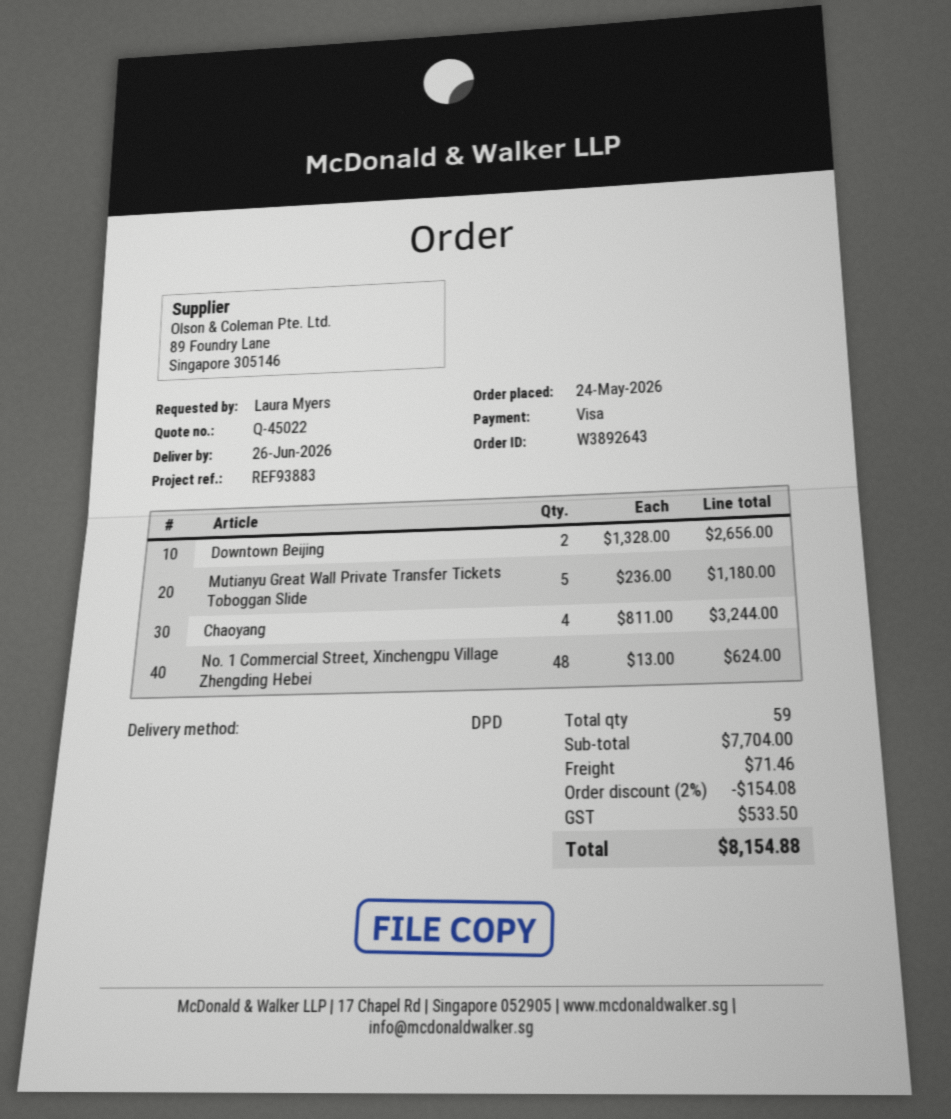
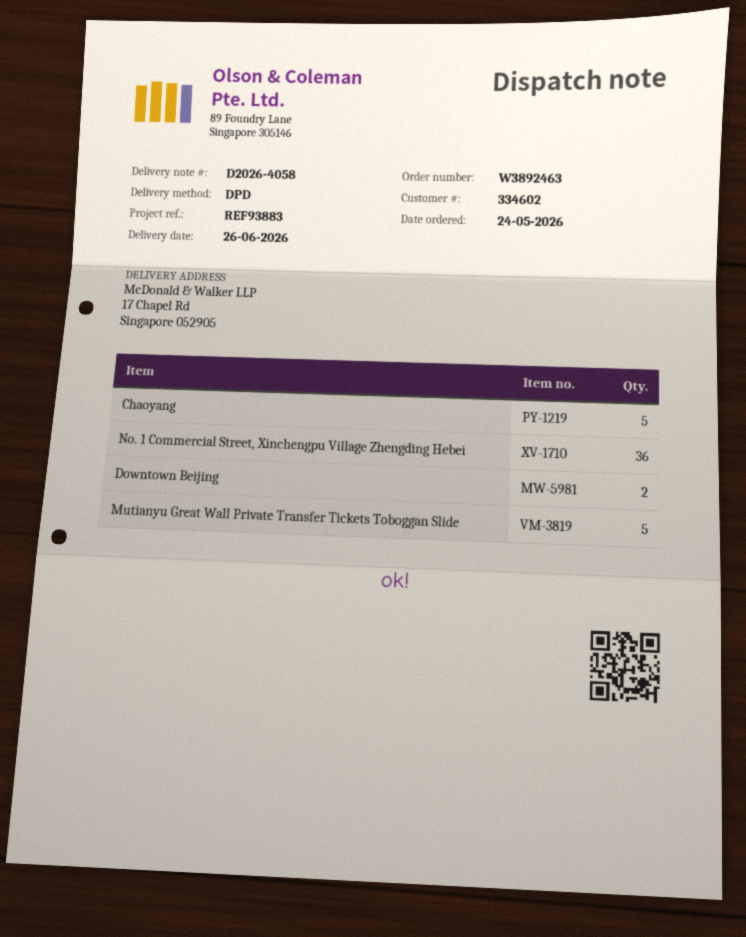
order number: W3892643 -> W3892463
Chaoyang: 4 -> 5
No. 1 Commercial Street, Xinchengpu Village Zhengding Hebei: 48 -> 36

